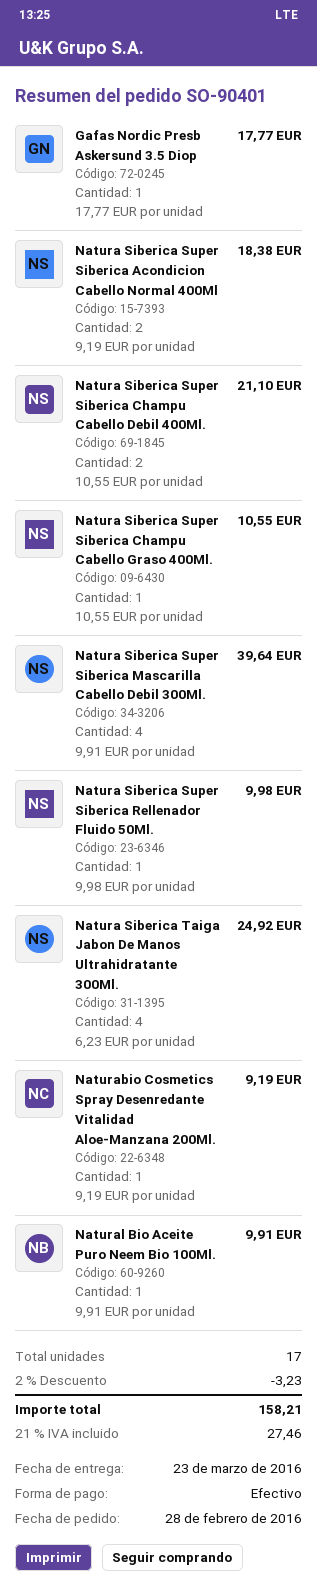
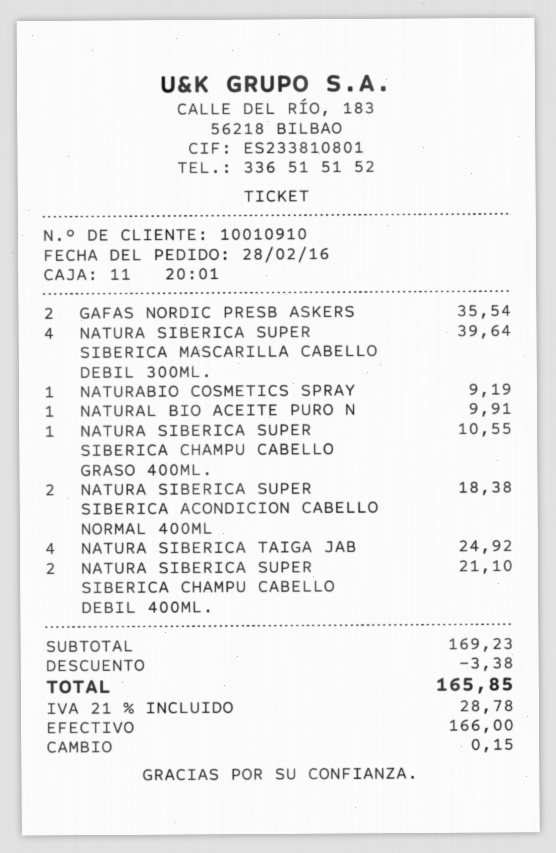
Gafas Nordic Presb Askersund 3.5 Diop: 1 for 17.77 -> 2 for 35.54
Natura Siberica Super Siberica Rellenador Fluido 50Ml.: 1 for 9.98 -> none
discount: 3.23 -> 3.38
tax: 21% = 27.46 -> 21% = 28.78
total: 158.21 -> 165.85

